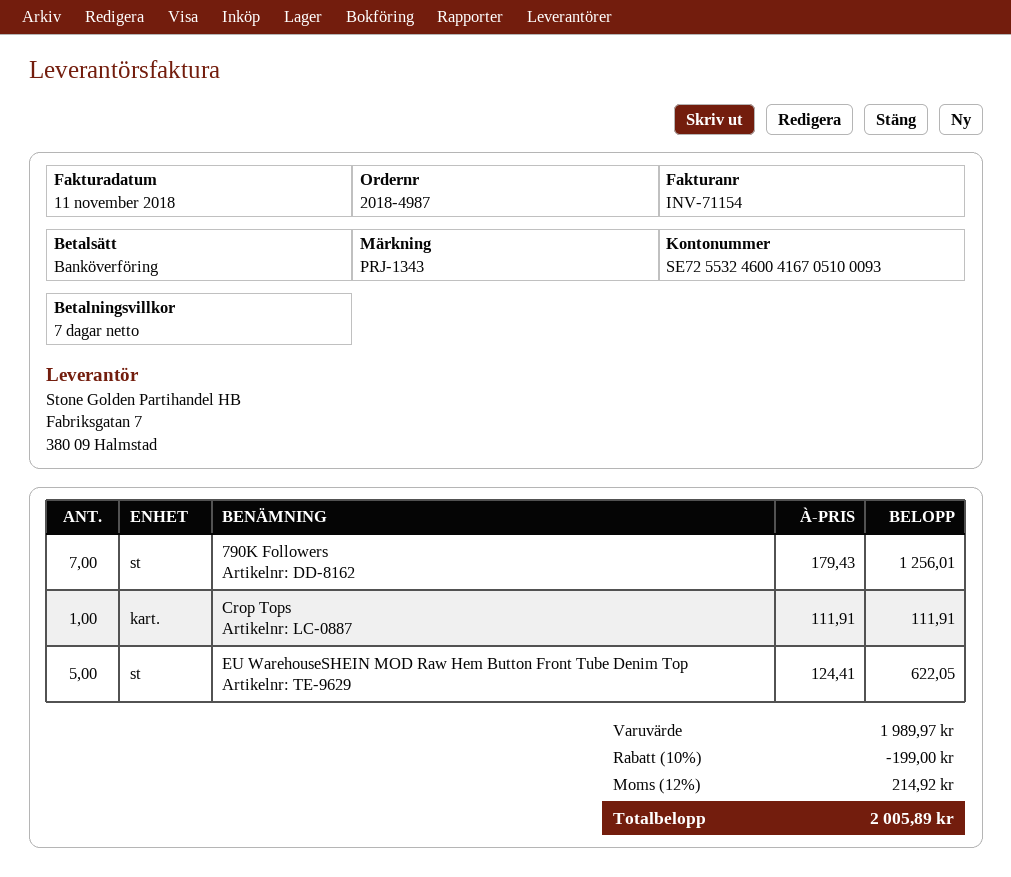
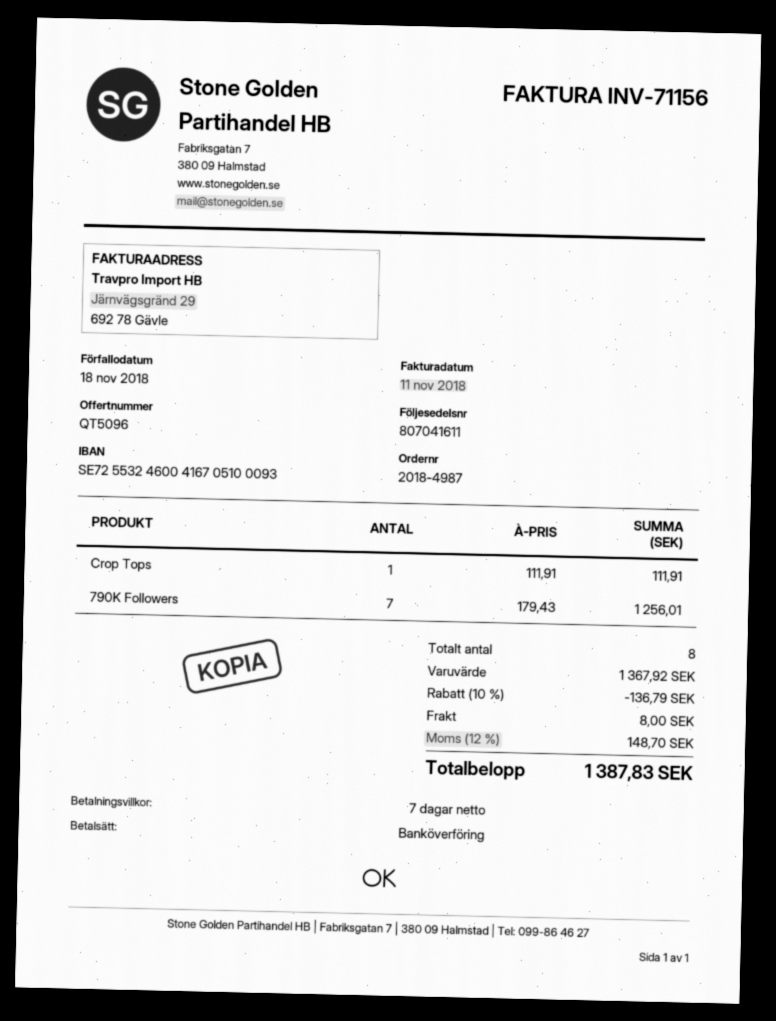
invoice number: INV-71154 -> INV-71156
EU WarehouseSHEIN MOD Raw Hem Button Front Tube Denim Top: 5 x 124.41 = 622.05 -> none
subtotal: 1989.97 -> 1367.92
discount: 10% = 199.00 -> 10% = 136.79
shipping: none -> 8.00
tax: 12% = 214.92 -> 12% = 148.70
total: 2005.89 -> 1387.83

